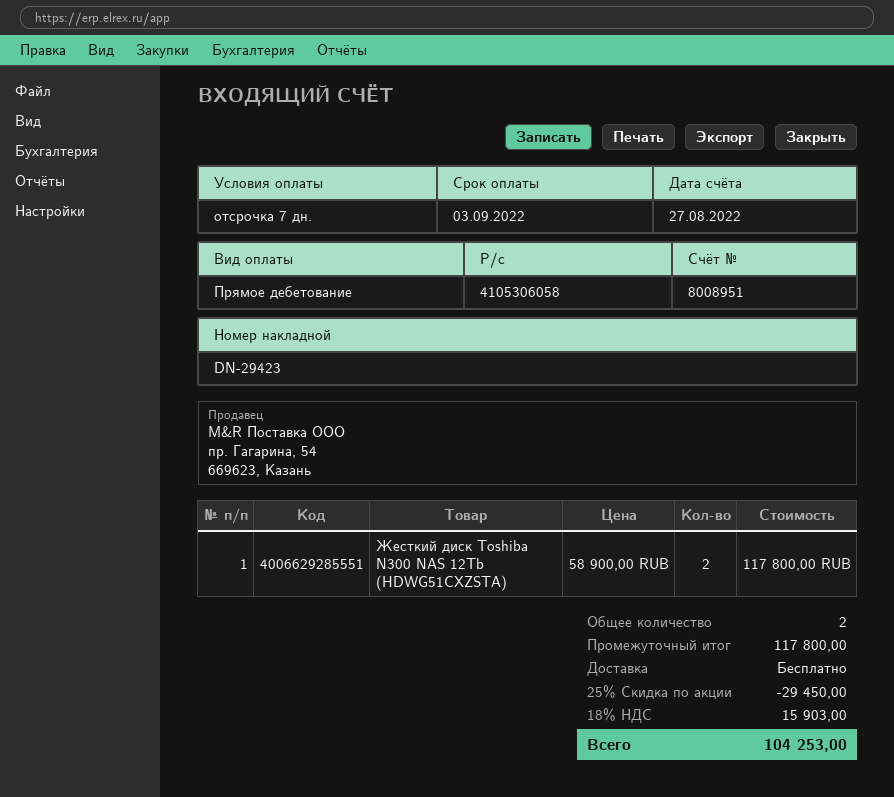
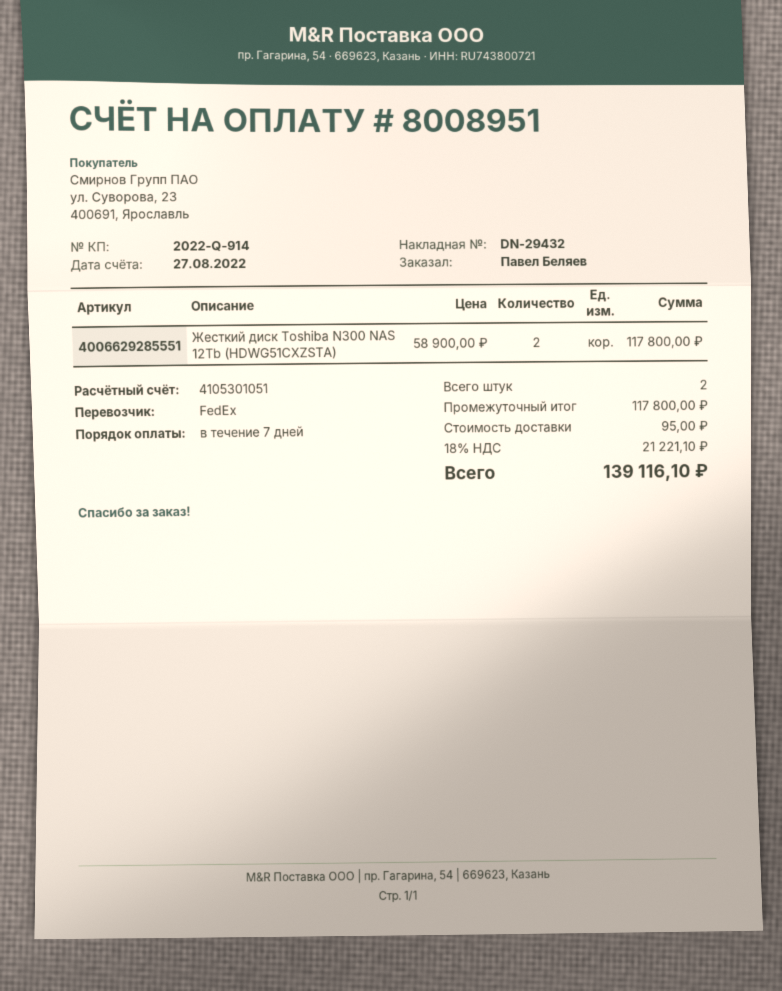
delivery note number: DN-29423 -> DN-29432
bank account: 4105306058 -> 4105301051
discount: 25% = 29450.00 -> none
shipping: 0.00 -> 95.00
tax: 18% = 15903.00 -> 18% = 21221.10
total: 104253.00 -> 139116.10

